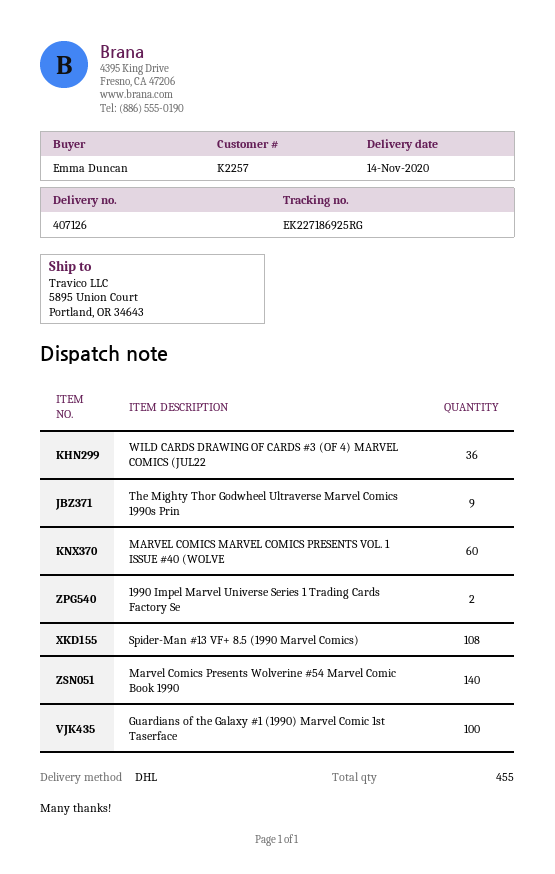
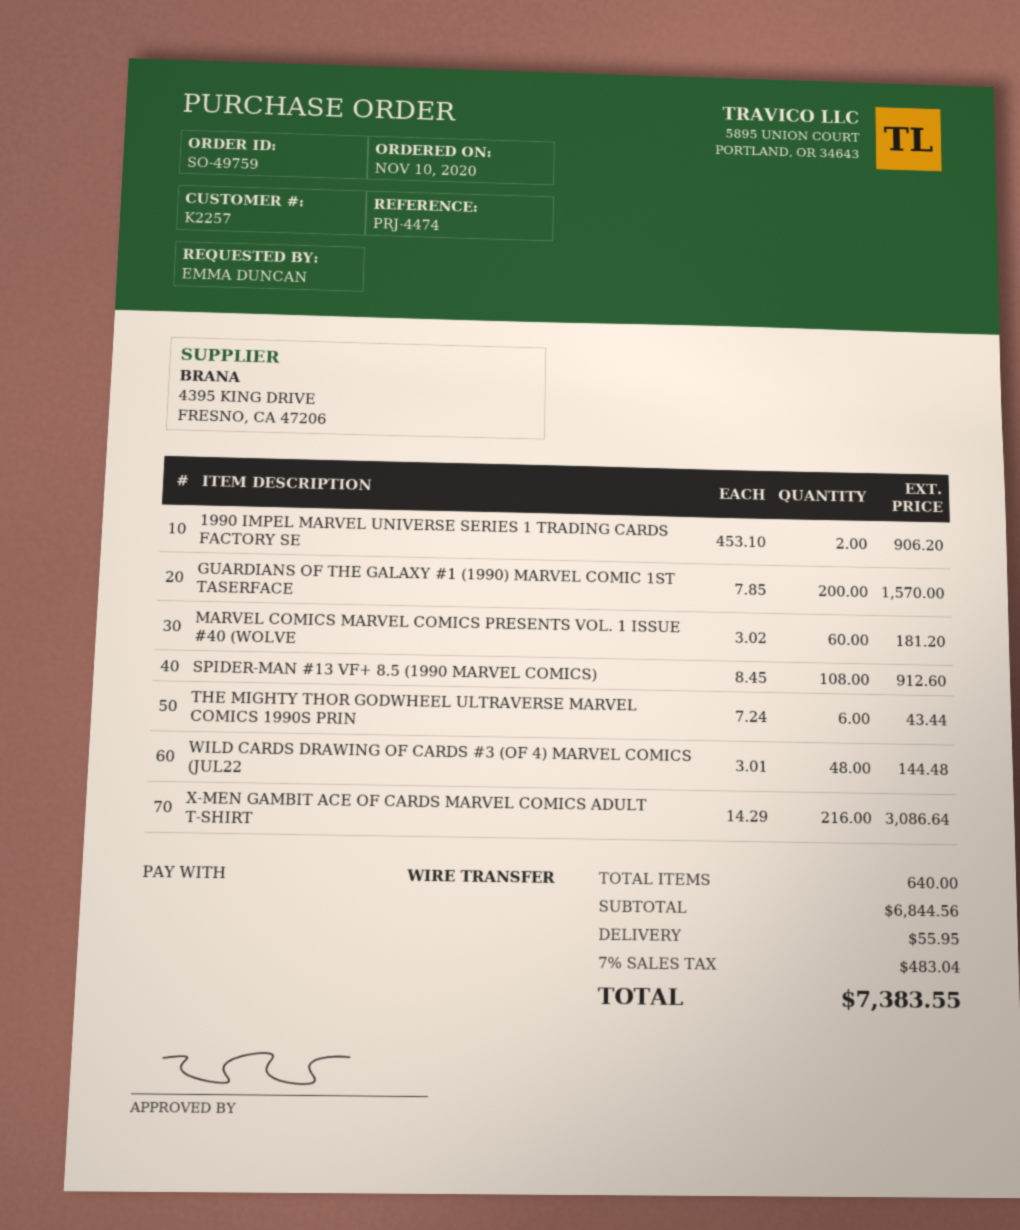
WILD CARDS DRAWING OF CARDS #3 (OF 4) MARVEL COMICS (JUL22: 36 -> 48
The Mighty Thor Godwheel Ultraverse Marvel Comics 1990s Prin: 9 -> 6
Marvel Comics Presents Wolverine #54 Marvel Comic Book 1990: 140 -> none
Guardians of the Galaxy #1 (1990) Marvel Comic 1st Taserface: 100 -> 200
X-MEN GAMBIT ACE OF CARDS MARVEL COMICS ADULT T-SHIRT: none -> 216
total quantity: 455 -> 640

